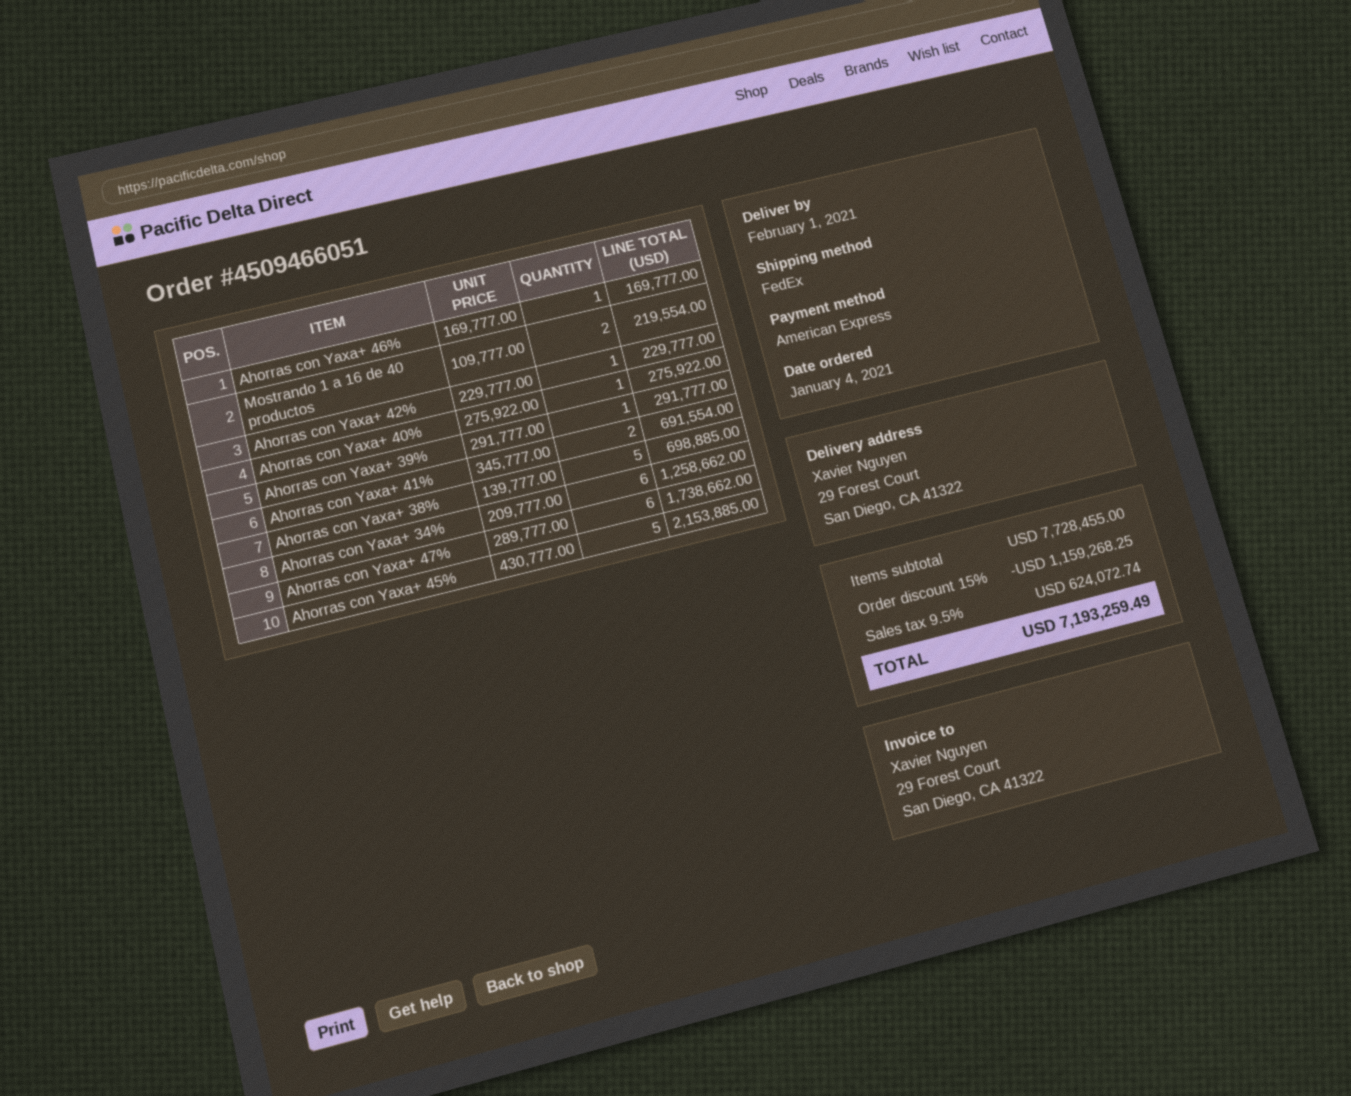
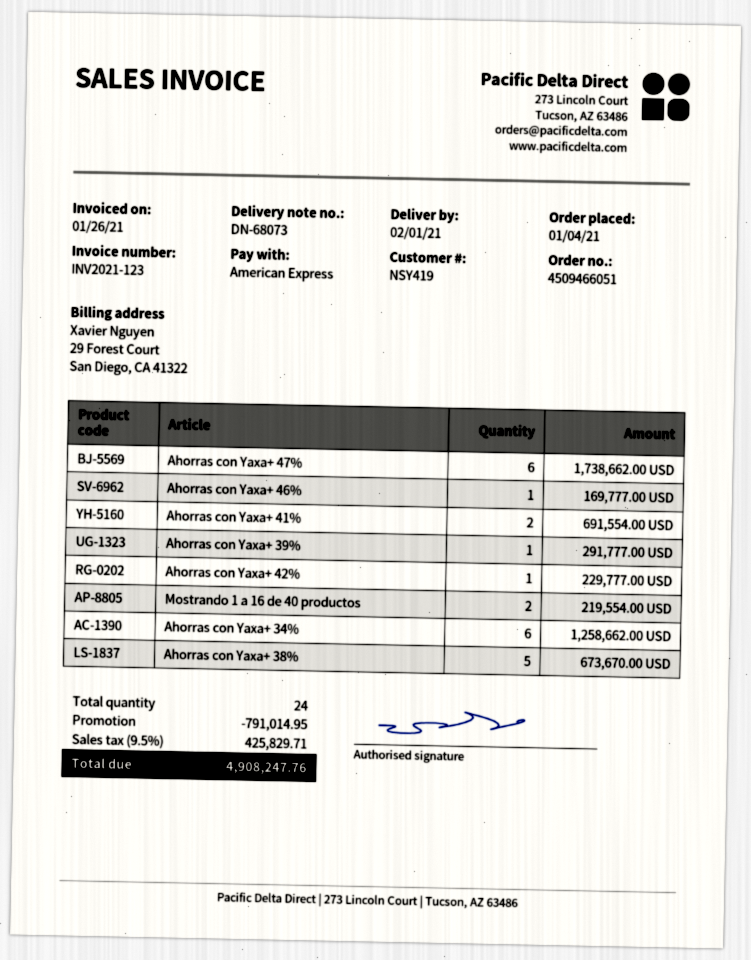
Ahorras con Yaxa+ 40%: 1 for 275922.00 -> none
Ahorras con Yaxa+ 38%: 5 for 698885.00 -> 5 for 673670.00
Ahorras con Yaxa+ 45%: 5 for 2153885.00 -> none
discount: 1159268.25 -> 791014.95
tax: 9.5% = 624072.74 -> 9.5% = 425829.71
total: 7193259.49 -> 4908247.76

